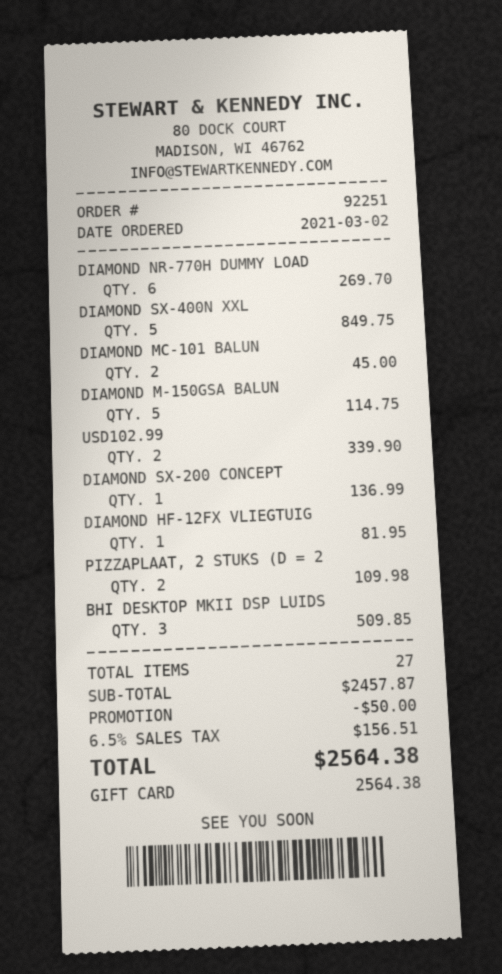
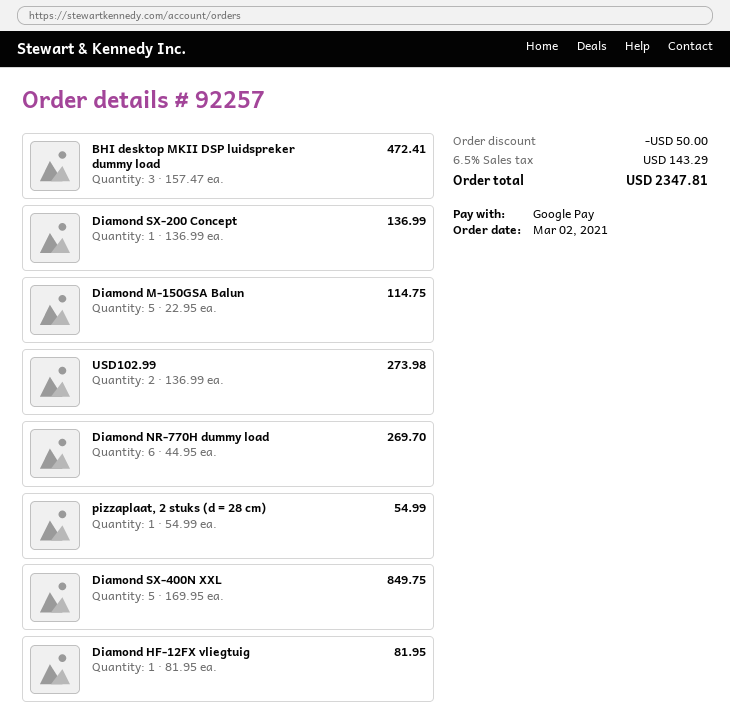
order number: 92251 -> 92257
payment method: gift card -> Google Pay
DIAMOND MC-101 BALUN: 2 for 45.00 -> none
USD102.99: 2 for 339.90 -> 2 for 273.98
PIZZAPLAAT, 2 STUKS (D = 2: 2 for 109.98 -> 1 for 54.99
BHI DESKTOP MKII DSP LUIDS: 3 for 509.85 -> 3 for 472.41
tax: 6.5% = 156.51 -> 6.5% = 143.29
total: 2564.38 -> 2347.81

